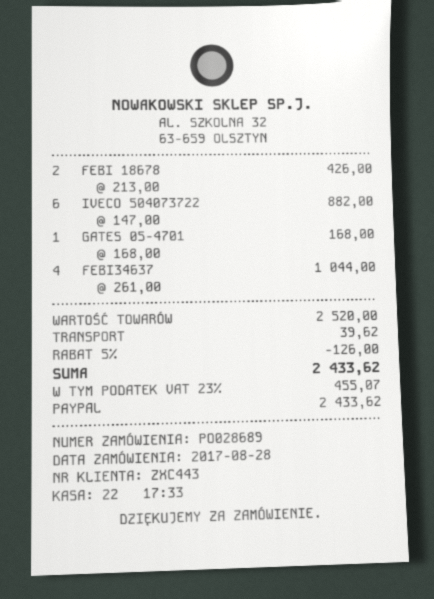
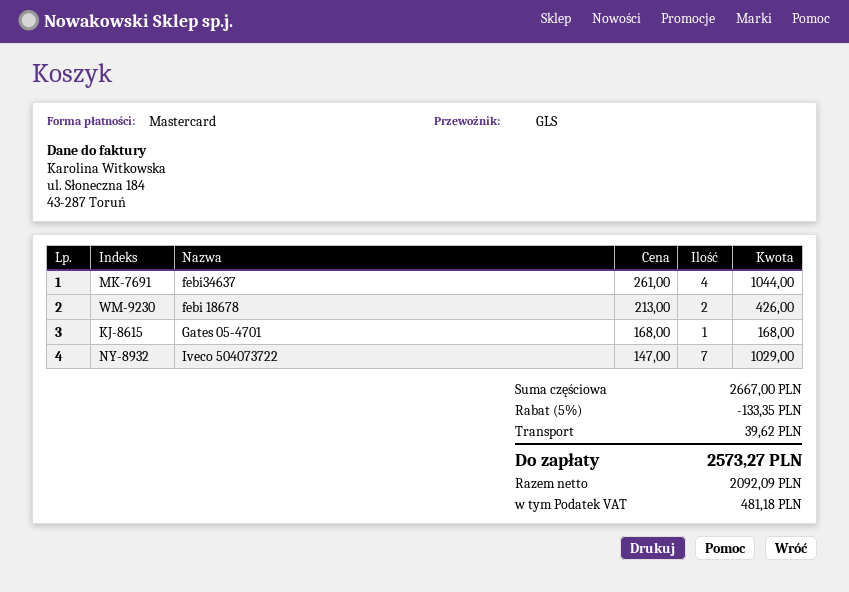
payment method: PayPal -> Mastercard
IVECO 504073722: 6 x 147.00 = 882.00 -> 7 x 147.00 = 1029.00
subtotal: 2520.00 -> 2667.00
discount: 5% = 126.00 -> 5% = 133.35
tax: 455.07 -> 481.18
total: 2433.62 -> 2573.27

